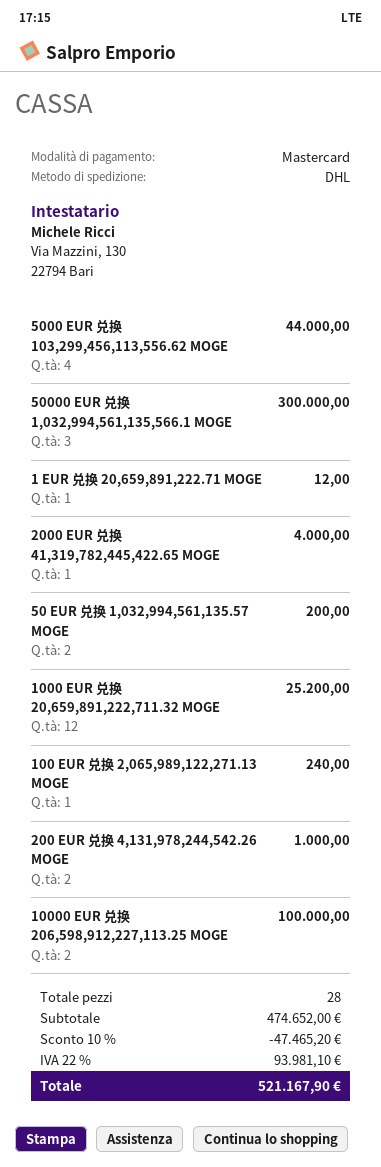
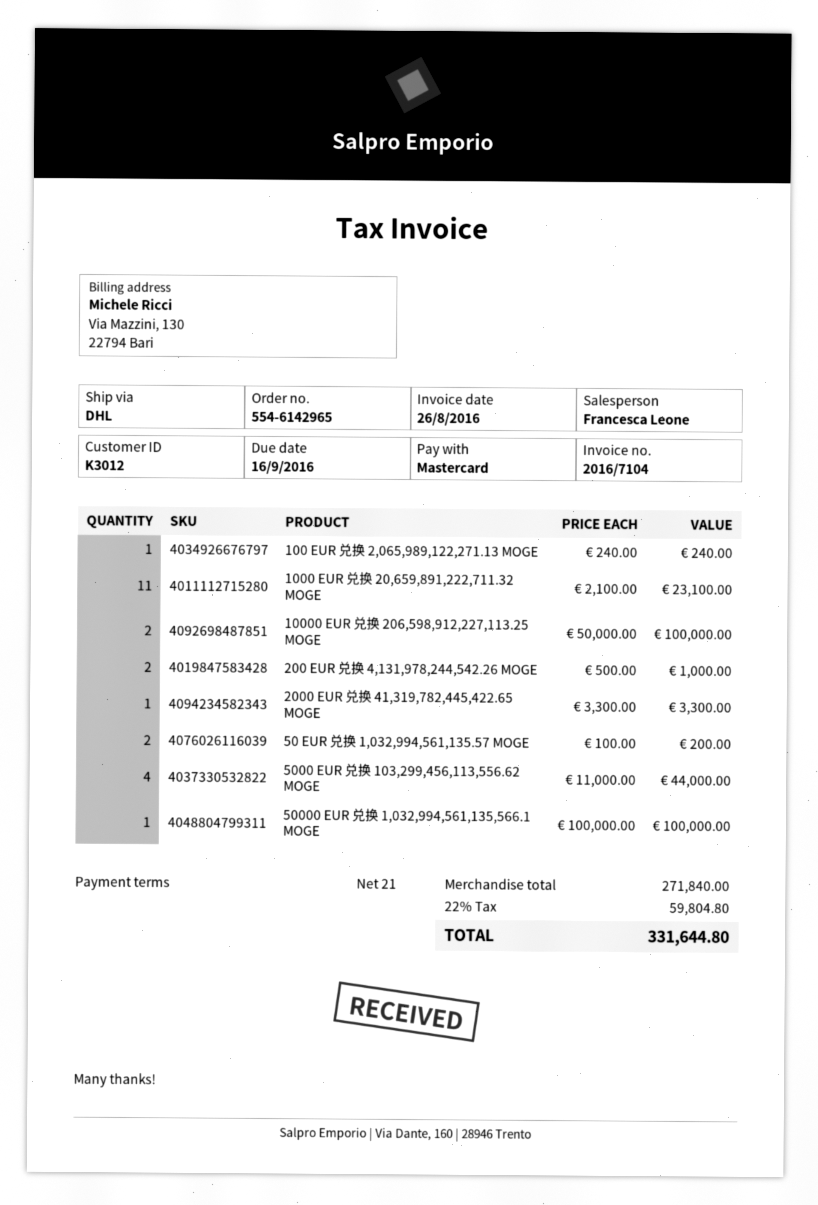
50000 EUR 兑换 1,032,994,561,135,566.1 MOGE: 3 for 300000.00 -> 1 for 100000.00
1 EUR 兑换 20,659,891,222.71 MOGE: 1 for 12.00 -> none
2000 EUR 兑换 41,319,782,445,422.65 MOGE: 1 for 4000.00 -> 1 for 3300.00
1000 EUR 兑换 20,659,891,222,711.32 MOGE: 12 for 25200.00 -> 11 for 23100.00
subtotal: 474652.00 -> 271840.00
discount: 10% = 47465.20 -> none
tax: 22% = 93981.10 -> 22% = 59804.80
total: 521167.90 -> 331644.80

